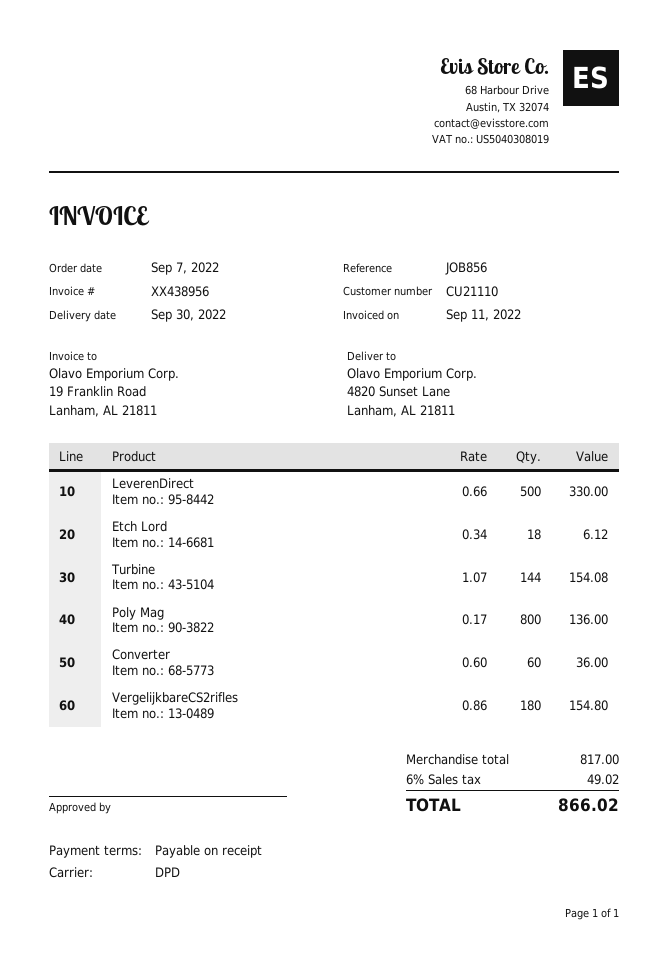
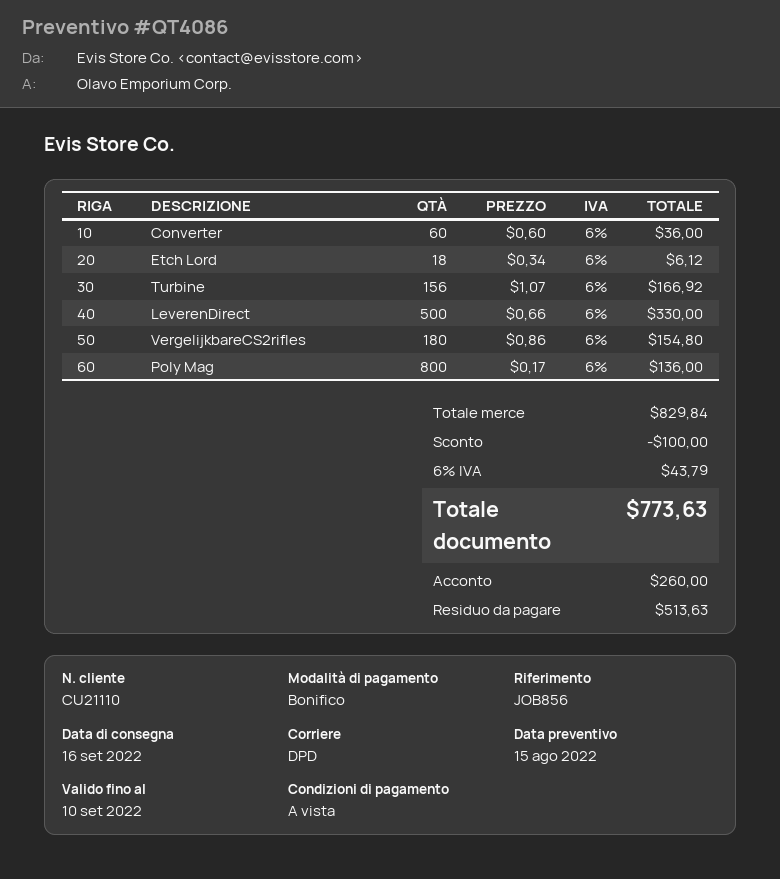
delivery date: 2022-09-30 -> 2022-09-16
Turbine: 144 x 1.07 = 154.08 -> 156 x 1.07 = 166.92
subtotal: 817.00 -> 829.84
discount: none -> 100.00
tax: 6% = 49.02 -> 6% = 43.79
total: 866.02 -> 773.63

